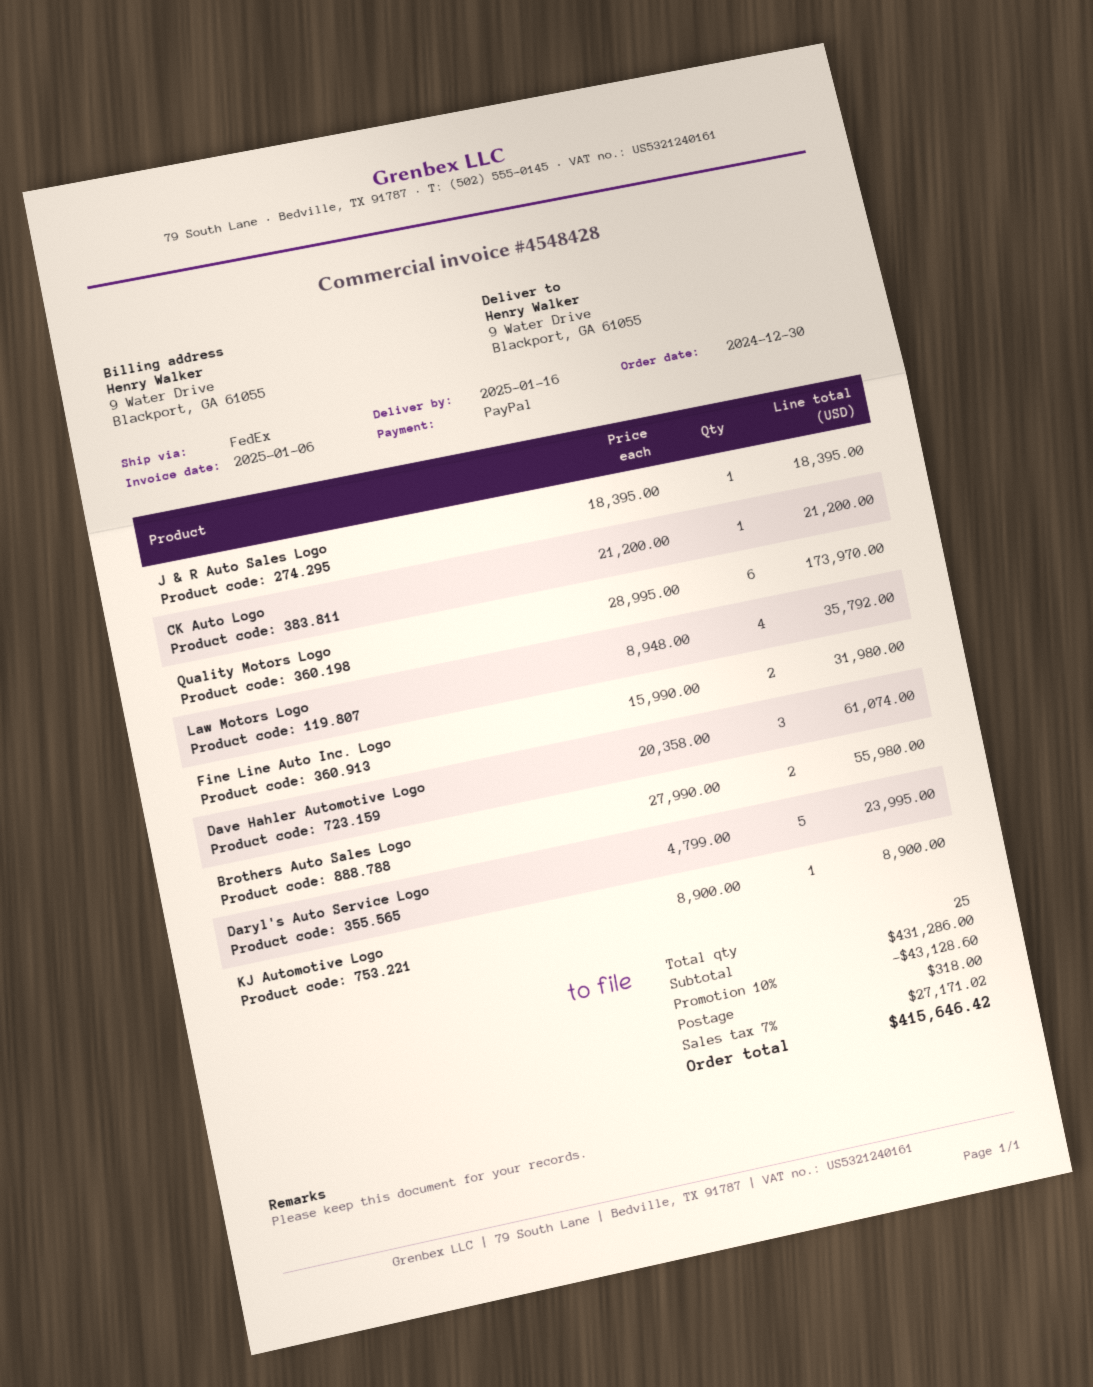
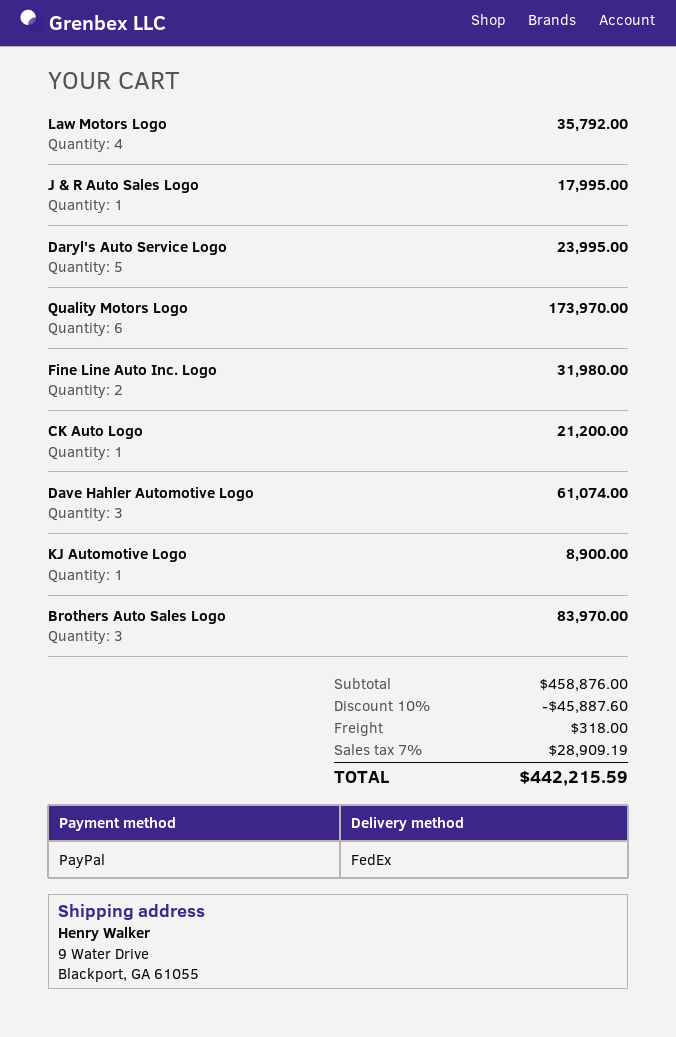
J & R Auto Sales Logo: 1 for 18395.00 -> 1 for 17995.00
Brothers Auto Sales Logo: 2 for 55980.00 -> 3 for 83970.00
subtotal: 431286.00 -> 458876.00
discount: 10% = 43128.60 -> 10% = 45887.60
tax: 7% = 27171.02 -> 7% = 28909.19
total: 415646.42 -> 442215.59

